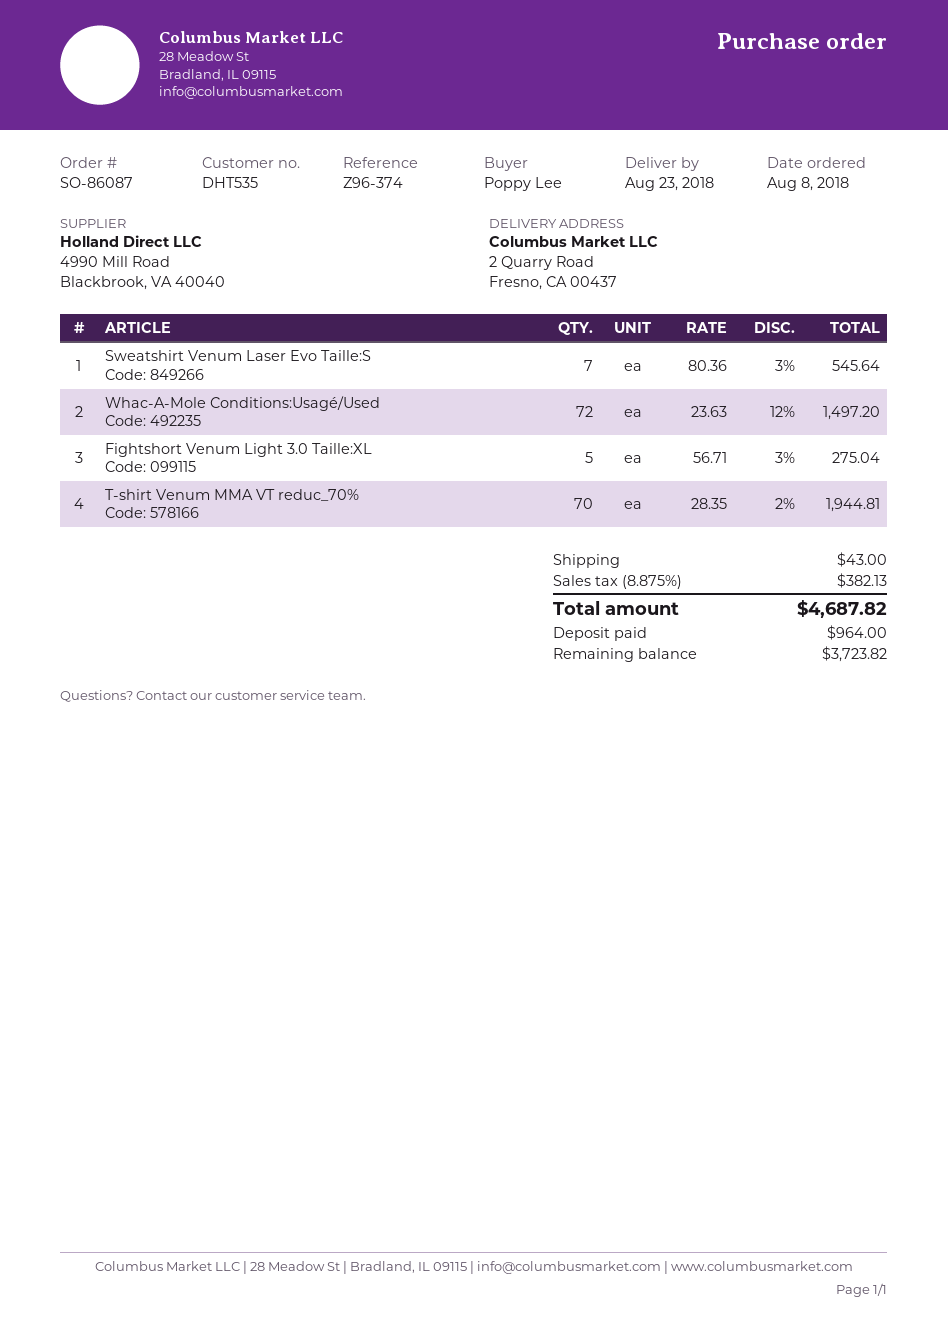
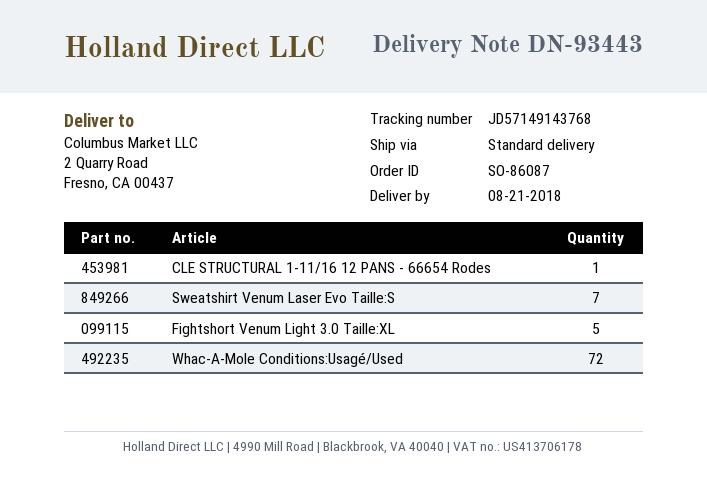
delivery date: 2018-08-23 -> 2018-08-21
T-shirt Venum MMA VT reduc_70%: 70 -> none
CLE STRUCTURAL 1-11/16 12 PANS - 66654 Rodes: none -> 1

